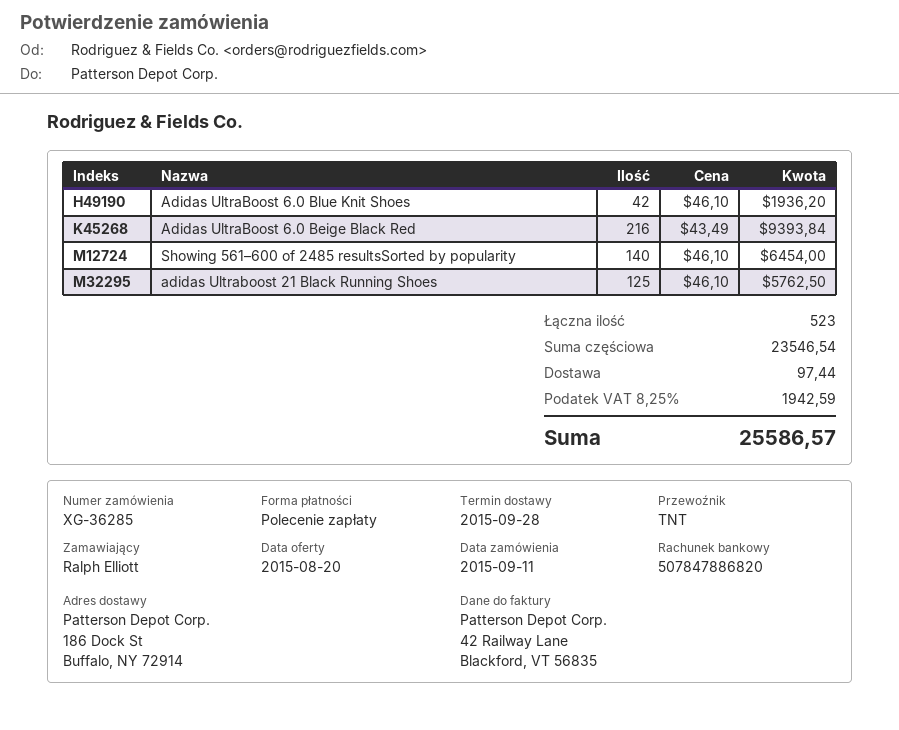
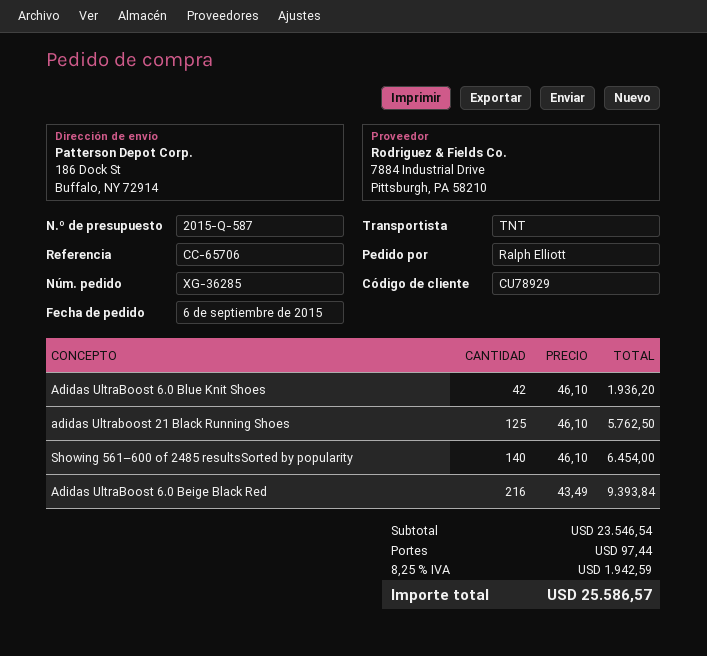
order date: 2015-09-11 -> 2015-09-06

